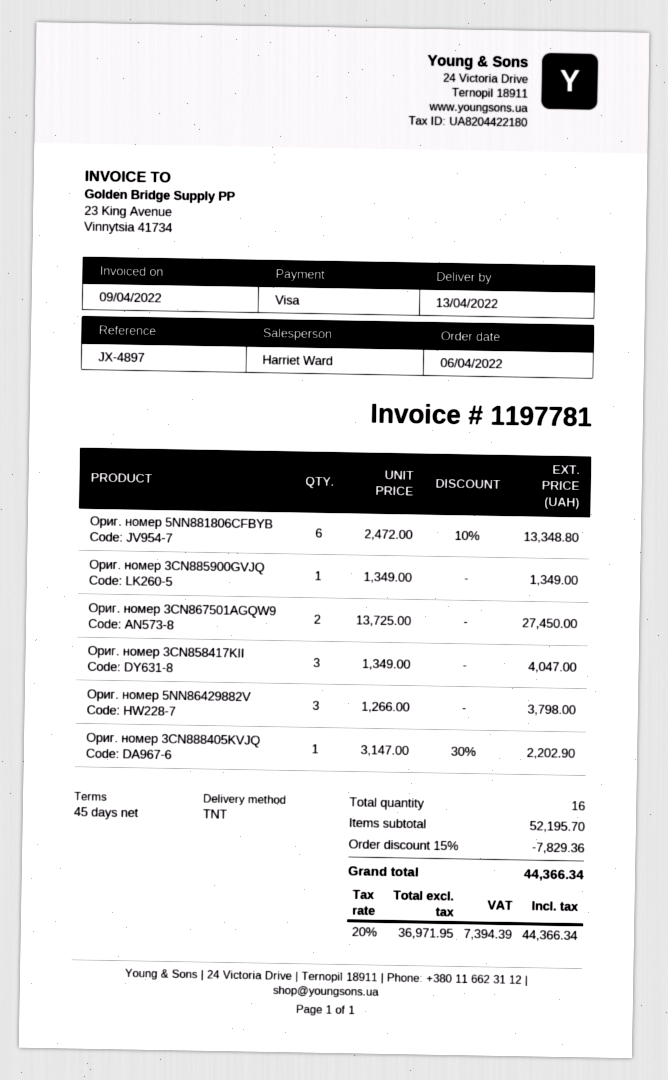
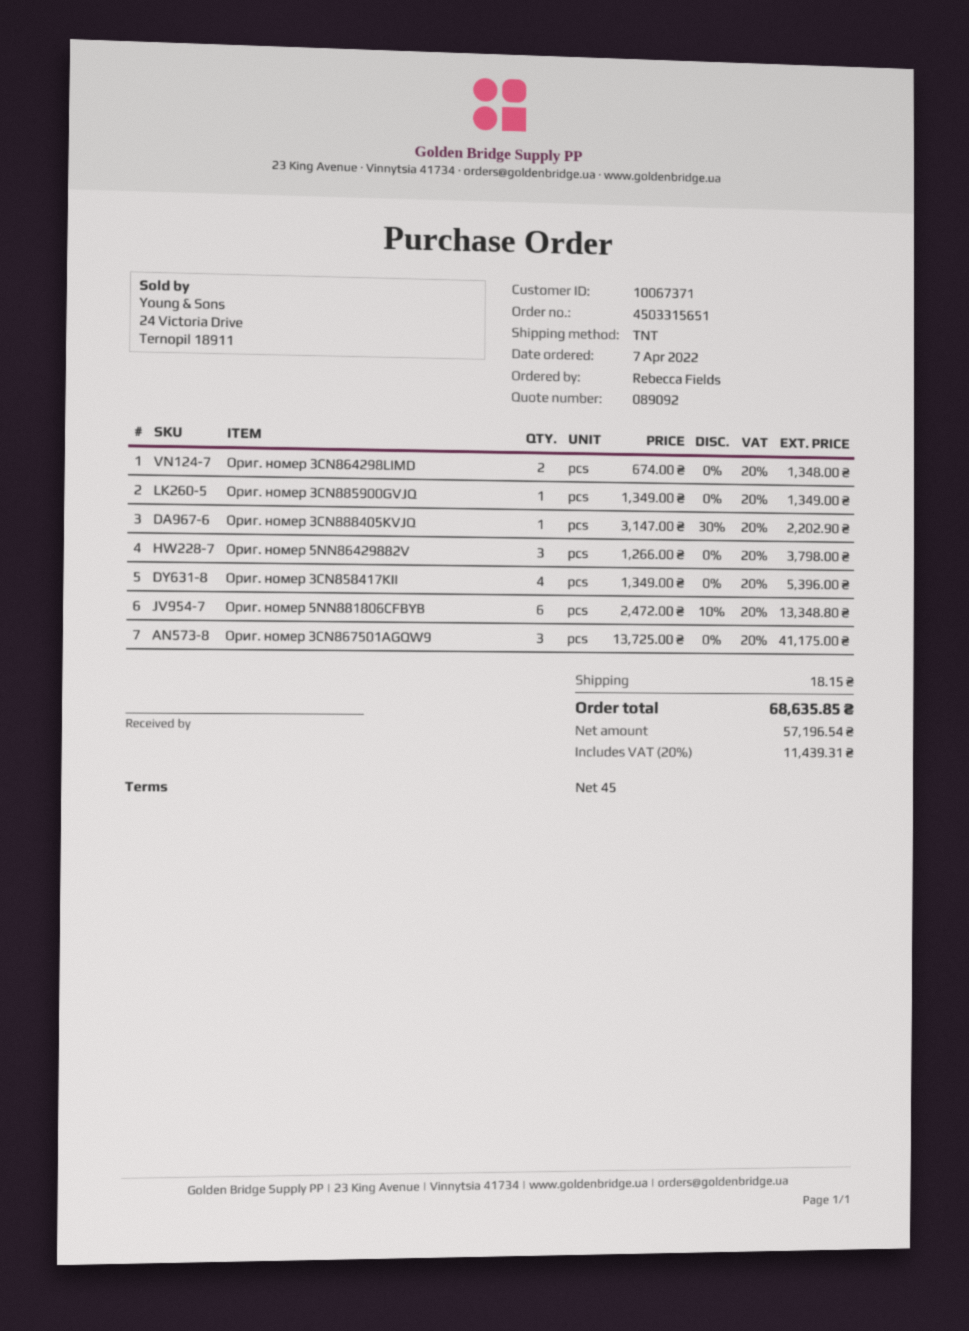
order date: 2022-04-06 -> 2022-04-07
Ориг. номер 3CN867501AGQW9: 2 x 13725.00 = 27450.00 -> 3 x 13725.00 = 41175.00
Ориг. номер 3CN858417KII: 3 x 1349.00 = 4047.00 -> 4 x 1349.00 = 5396.00
Ориг. номер 3CN864298LIMD: none -> 2 x 674.00 = 1348.00
discount: 15% = 7829.36 -> none
shipping: none -> 18.15
net: 36971.95 -> 57196.54
tax: 20% = 7394.39 -> 20% = 11439.31
total: 44366.34 -> 68635.85

